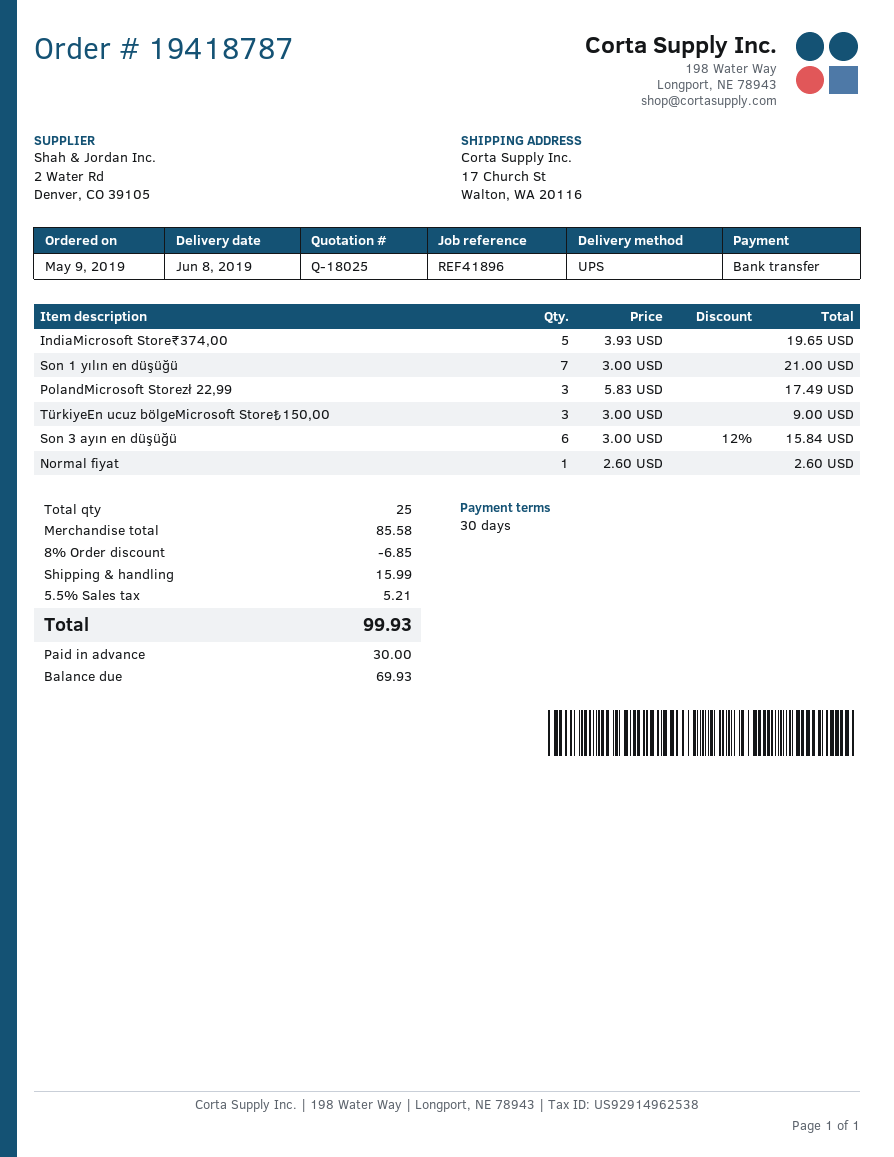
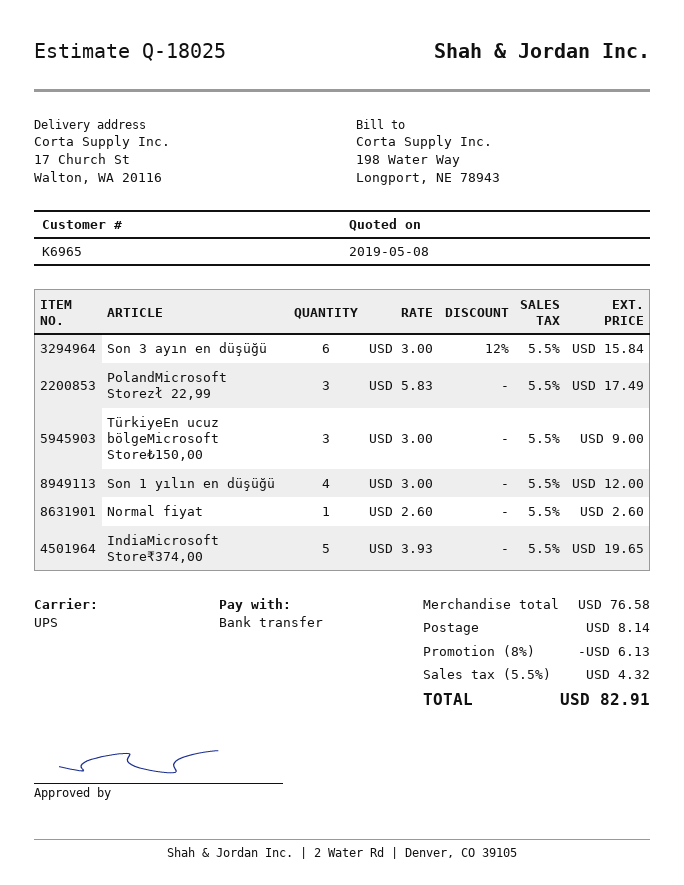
Son 1 yılın en düşüğü: 7 x 3.00 = 21.00 -> 4 x 3.00 = 12.00
subtotal: 85.58 -> 76.58
discount: 8% = 6.85 -> 8% = 6.13
shipping: 15.99 -> 8.14
tax: 5.5% = 5.21 -> 5.5% = 4.32
total: 99.93 -> 82.91

